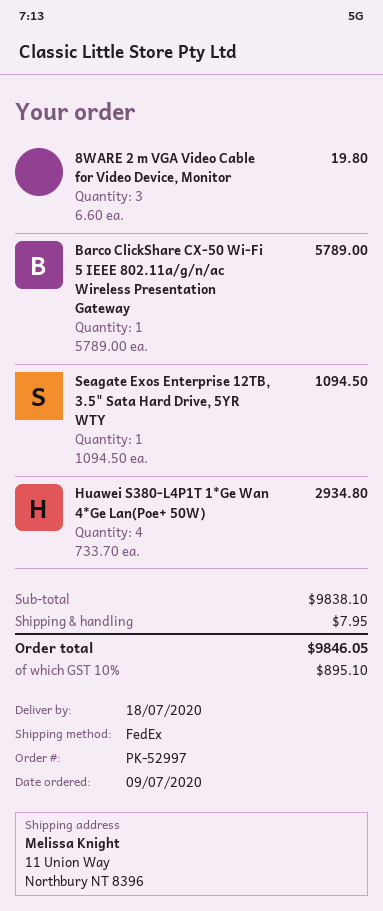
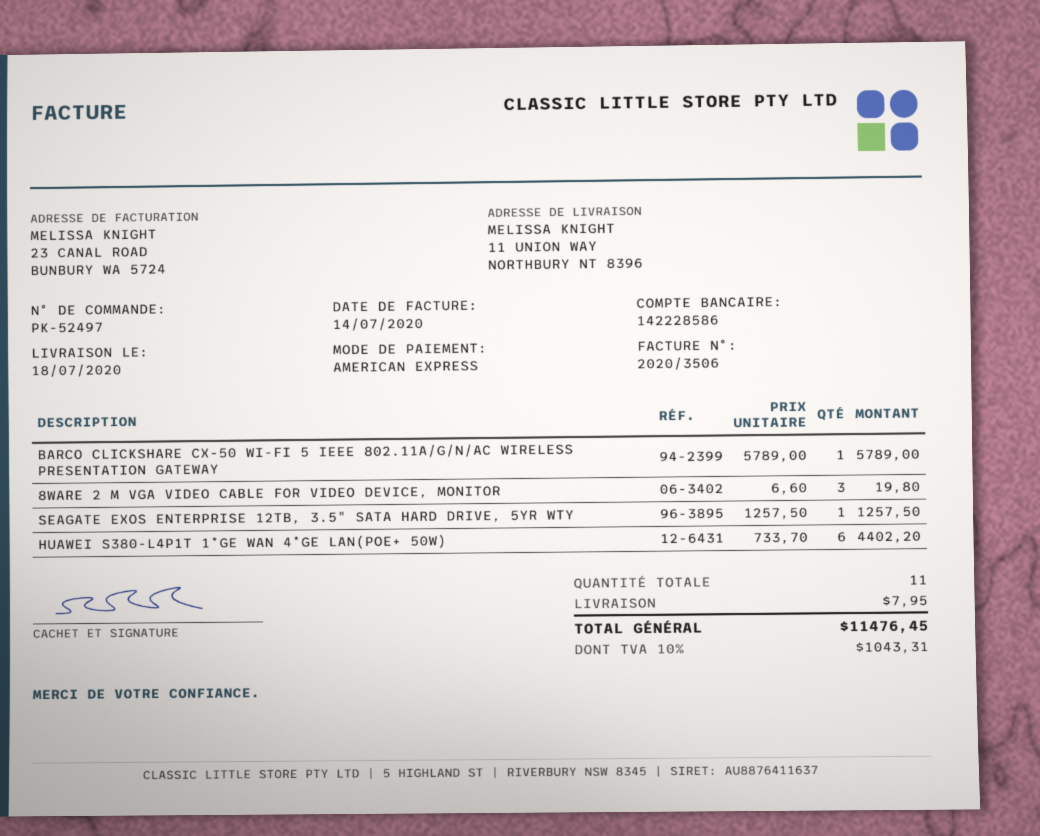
order number: PK-52997 -> PK-52497
Seagate Exos Enterprise 12TB, 3.5" Sata Hard Drive, 5YR WTY: 1 x 1094.50 = 1094.50 -> 1 x 1257.50 = 1257.50
Huawei S380-L4P1T 1*Ge Wan 4*Ge Lan(Poe+ 50W): 4 x 733.70 = 2934.80 -> 6 x 733.70 = 4402.20
tax: 10% = 895.10 -> 10% = 1043.31
total: 9846.05 -> 11476.45

